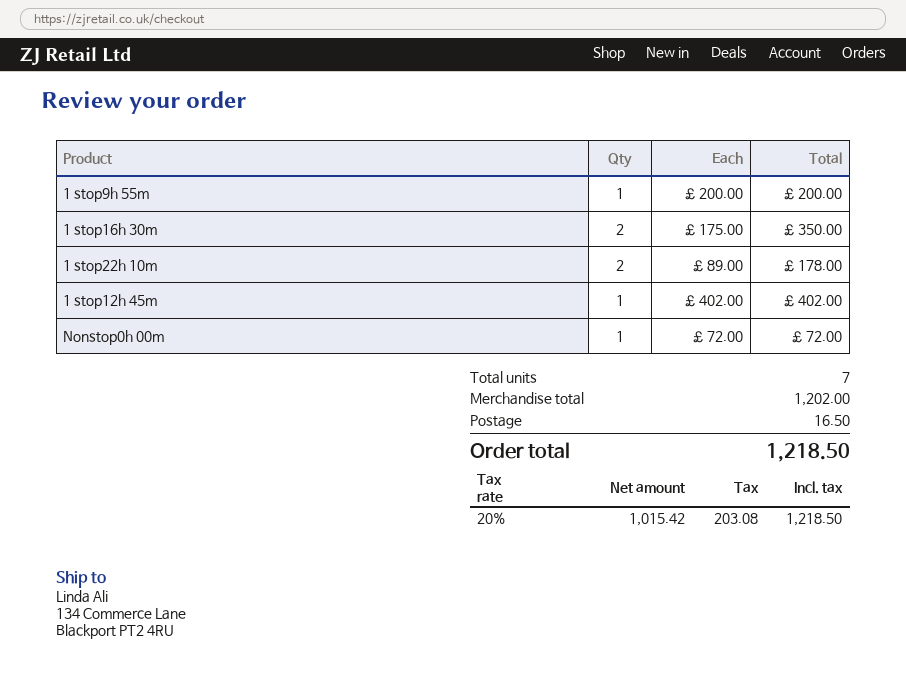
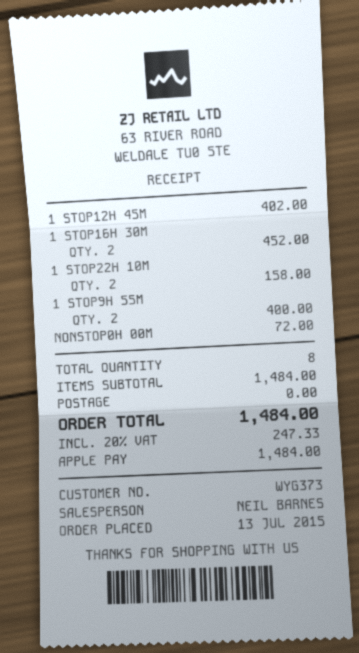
1 stop9h 55m: 1 for 200.00 -> 2 for 400.00
1 stop16h 30m: 2 for 350.00 -> 2 for 452.00
1 stop22h 10m: 2 for 178.00 -> 2 for 158.00
total quantity: 7 -> 8
subtotal: 1202.00 -> 1484.00
shipping: 16.50 -> 0.00
tax: 20% = 203.08 -> 20% = 247.33
total: 1218.50 -> 1484.00

